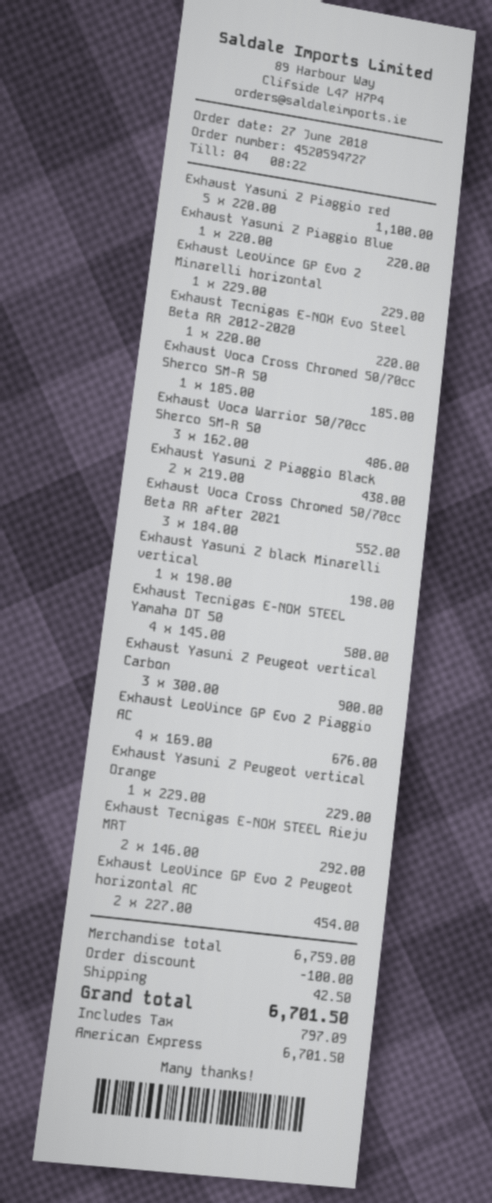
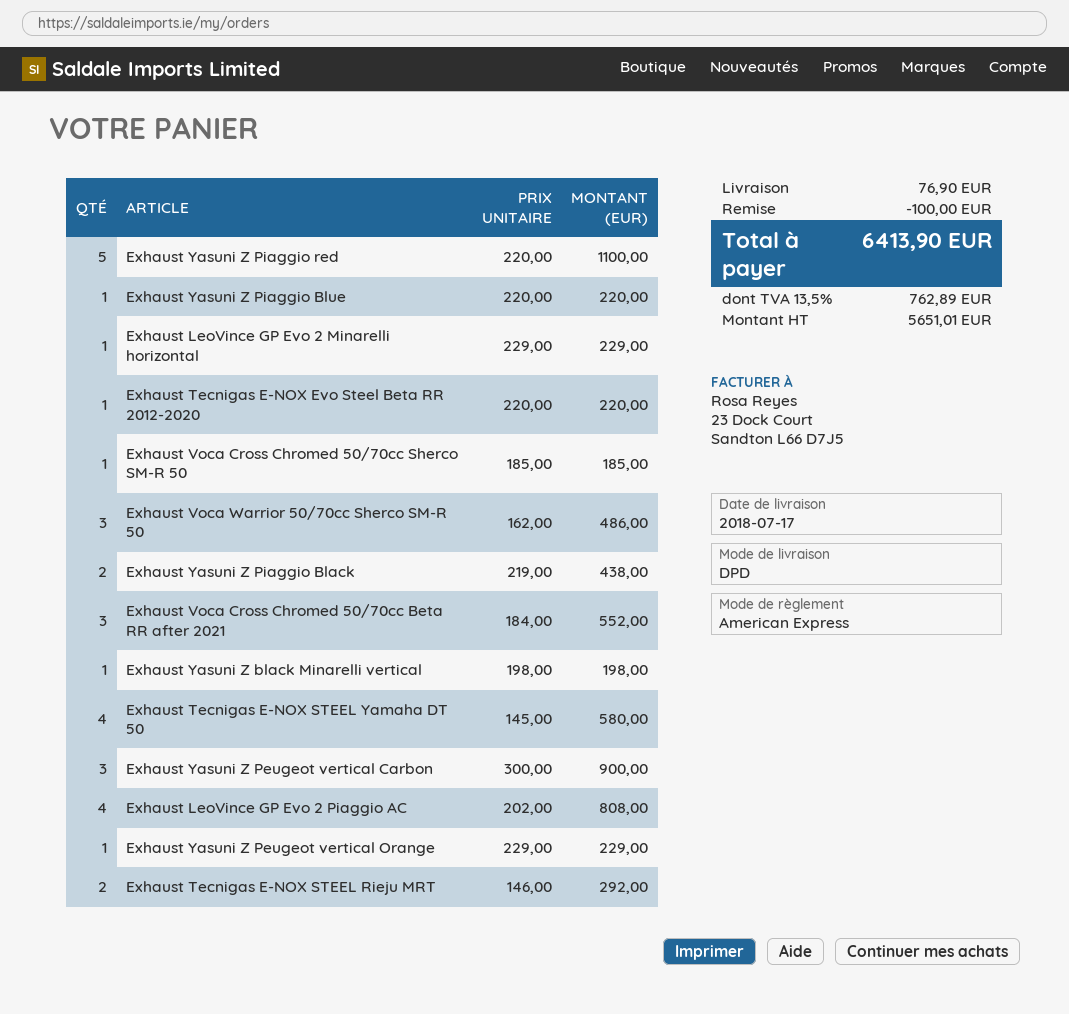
Exhaust LeoVince GP Evo 2 Piaggio AC: 4 x 169.00 = 676.00 -> 4 x 202.00 = 808.00
Exhaust LeoVince GP Evo 2 Peugeot horizontal AC: 2 x 227.00 = 454.00 -> none
shipping: 42.50 -> 76.90
tax: 797.09 -> 762.89
total: 6701.50 -> 6413.90

